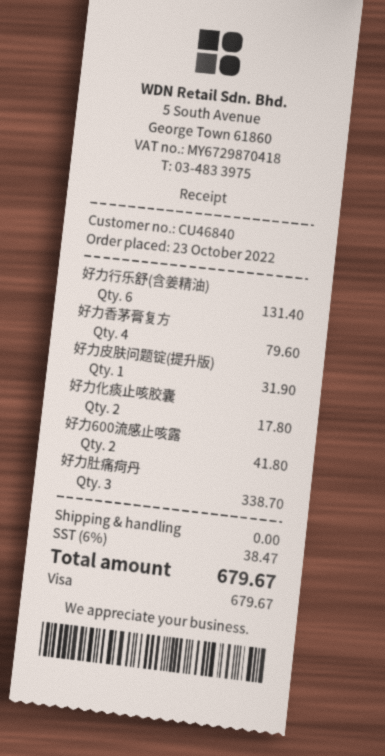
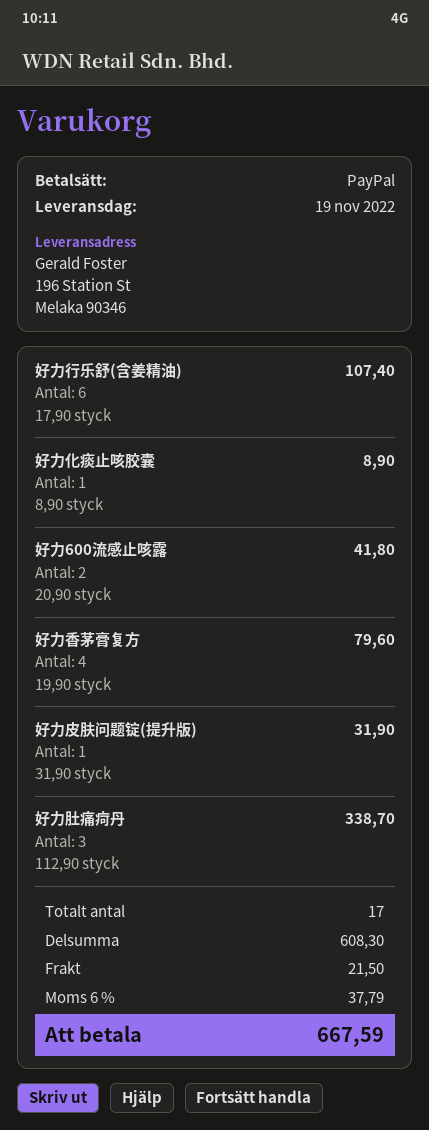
payment method: Visa -> PayPal
好力行乐舒(含姜精油): 6 for 131.40 -> 6 for 107.40
好力化痰止咳胶囊: 2 for 17.80 -> 1 for 8.90
shipping: 0.00 -> 21.50
tax: 6% = 38.47 -> 6% = 37.79
total: 679.67 -> 667.59

